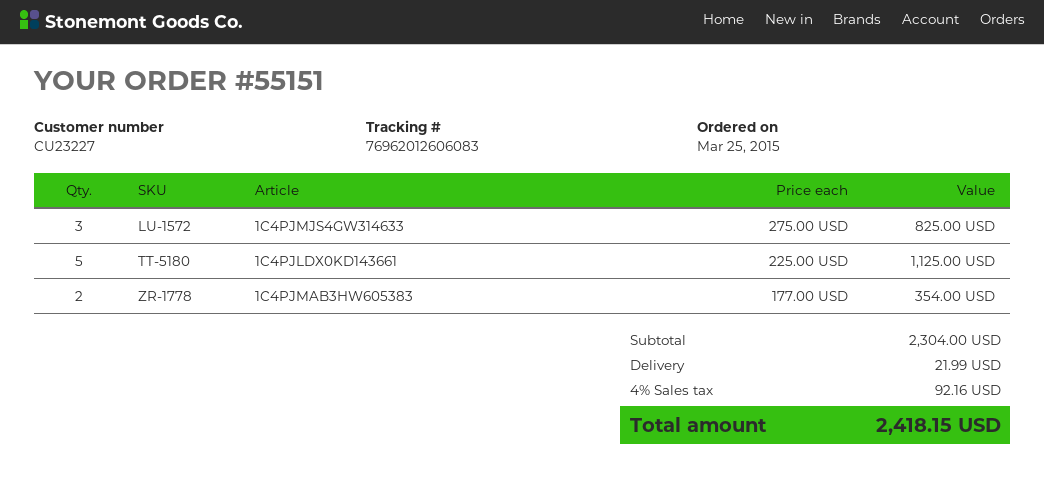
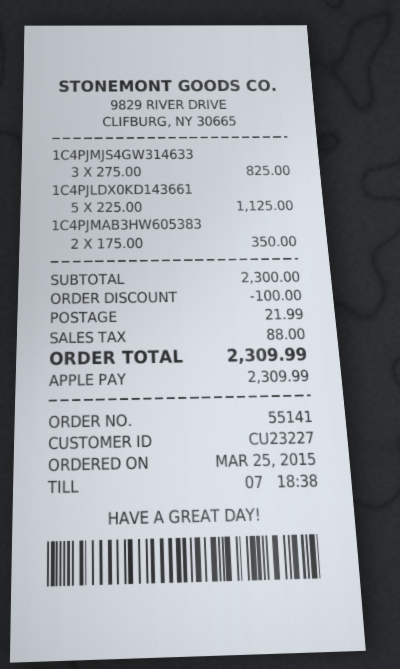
order number: 55151 -> 55141
1C4PJMAB3HW605383: 2 x 177.00 = 354.00 -> 2 x 175.00 = 350.00
subtotal: 2304.00 -> 2300.00
discount: none -> 100.00
tax: 92.16 -> 88.00
total: 2418.15 -> 2309.99

